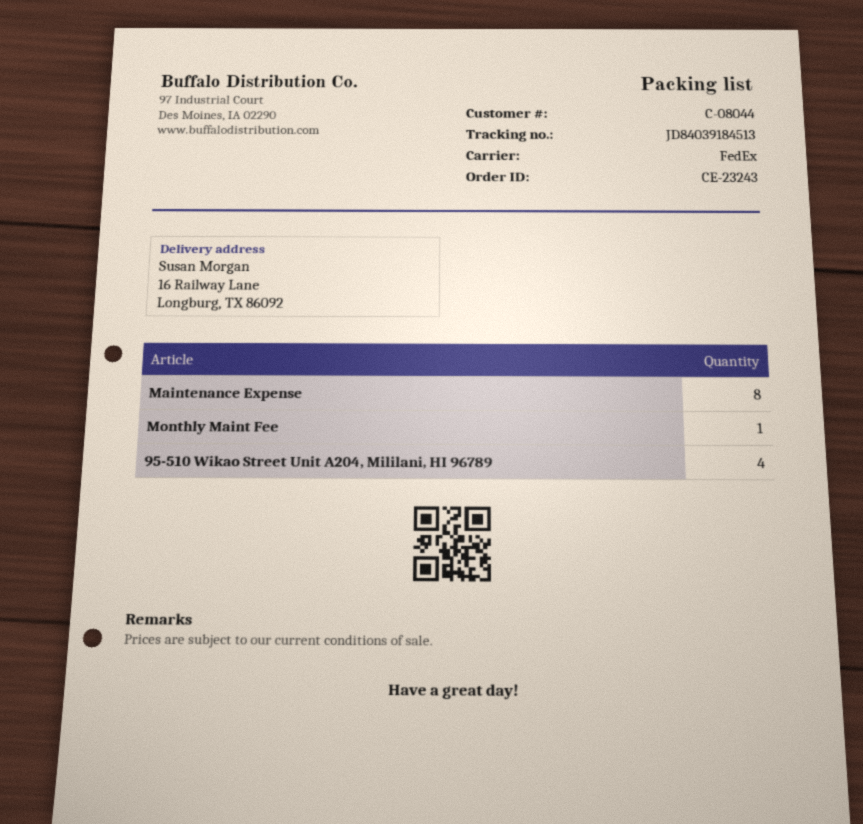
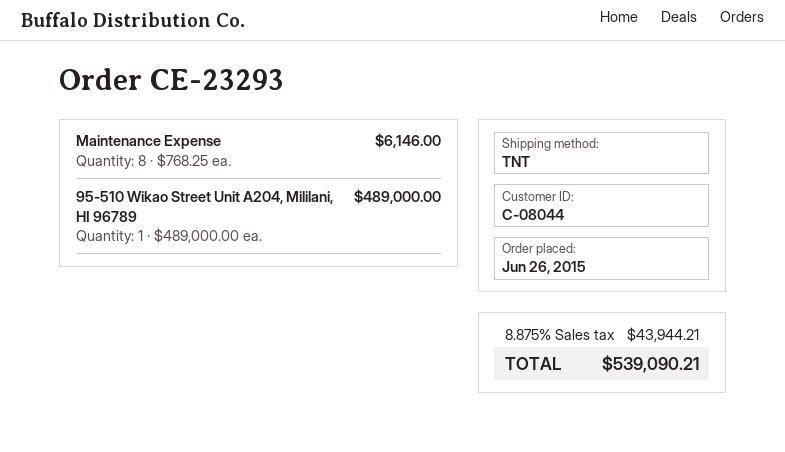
order number: CE-23243 -> CE-23293
shipping method: FedEx -> TNT
Monthly Maint Fee: 1 -> none
95-510 Wikao Street Unit A204, Mililani, HI 96789: 4 -> 1

